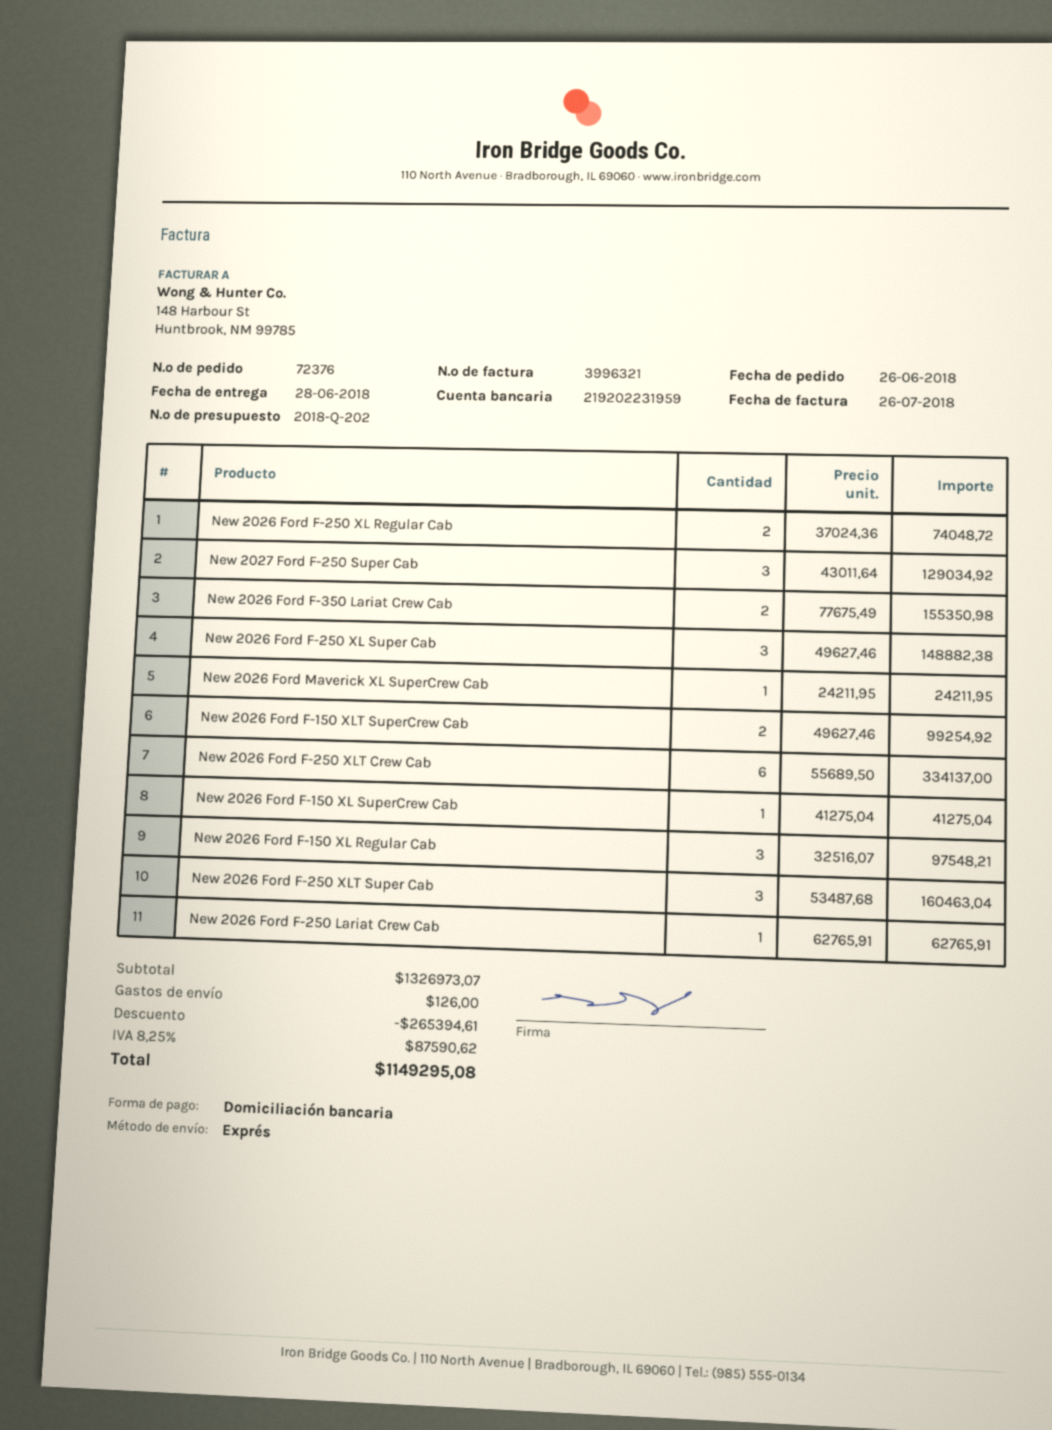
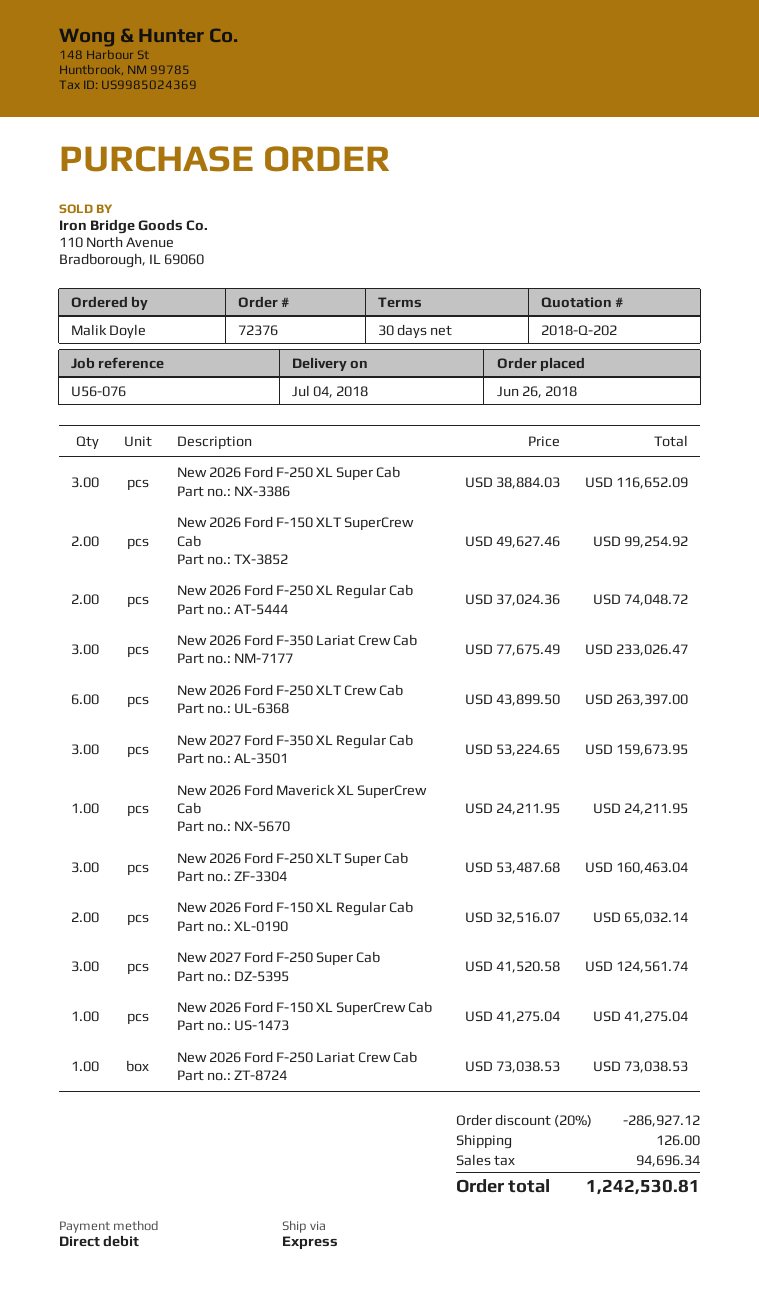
delivery date: 2018-06-28 -> 2018-07-04
New 2027 Ford F-250 Super Cab: 3 x 43011.64 = 129034.92 -> 3 x 41520.58 = 124561.74
New 2026 Ford F-350 Lariat Crew Cab: 2 x 77675.49 = 155350.98 -> 3 x 77675.49 = 233026.47
New 2026 Ford F-250 XL Super Cab: 3 x 49627.46 = 148882.38 -> 3 x 38884.03 = 116652.09
New 2026 Ford F-250 XLT Crew Cab: 6 x 55689.50 = 334137.00 -> 6 x 43899.50 = 263397.00
New 2026 Ford F-150 XL Regular Cab: 3 x 32516.07 = 97548.21 -> 2 x 32516.07 = 65032.14
New 2026 Ford F-250 Lariat Crew Cab: 1 x 62765.91 = 62765.91 -> 1 x 73038.53 = 73038.53
New 2027 Ford F-350 XL Regular Cab: none -> 3 x 53224.65 = 159673.95
discount: 265394.61 -> 286927.12
tax: 87590.62 -> 94696.34
total: 1149295.08 -> 1242530.81

